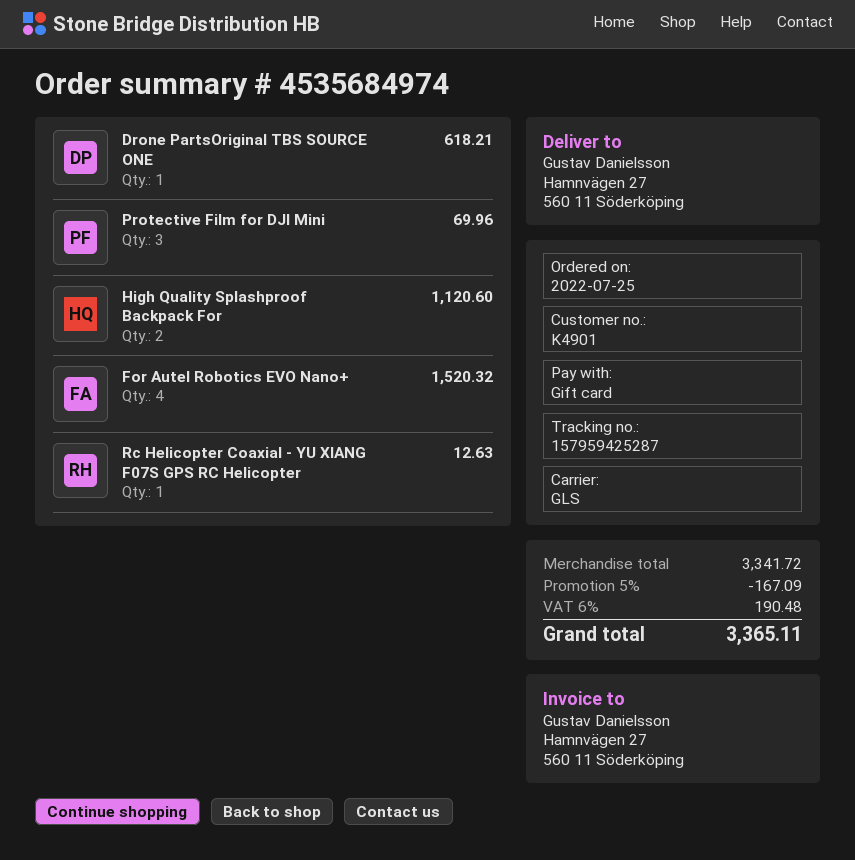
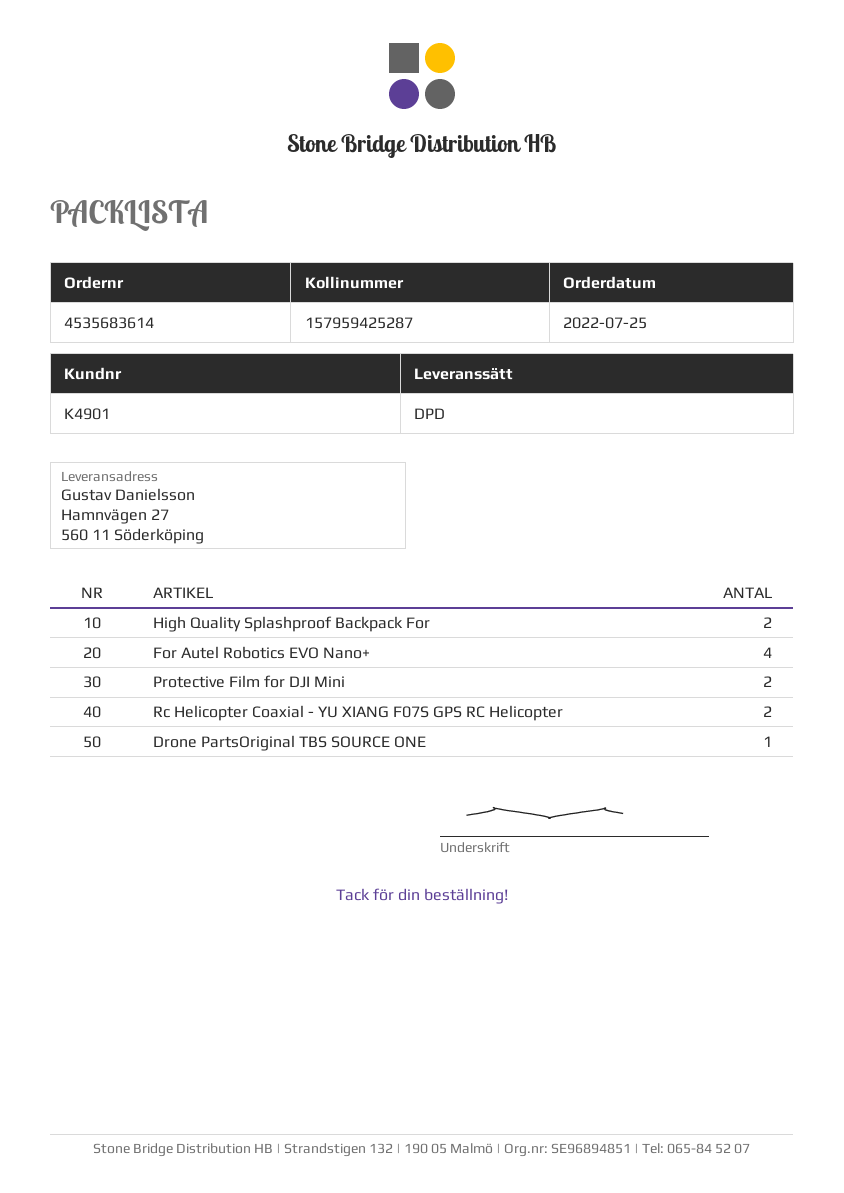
order number: 4535684974 -> 4535683614
shipping method: GLS -> DPD
Protective Film for DJI Mini: 3 -> 2
Rc Helicopter Coaxial - YU XIANG F07S GPS RC Helicopter: 1 -> 2

